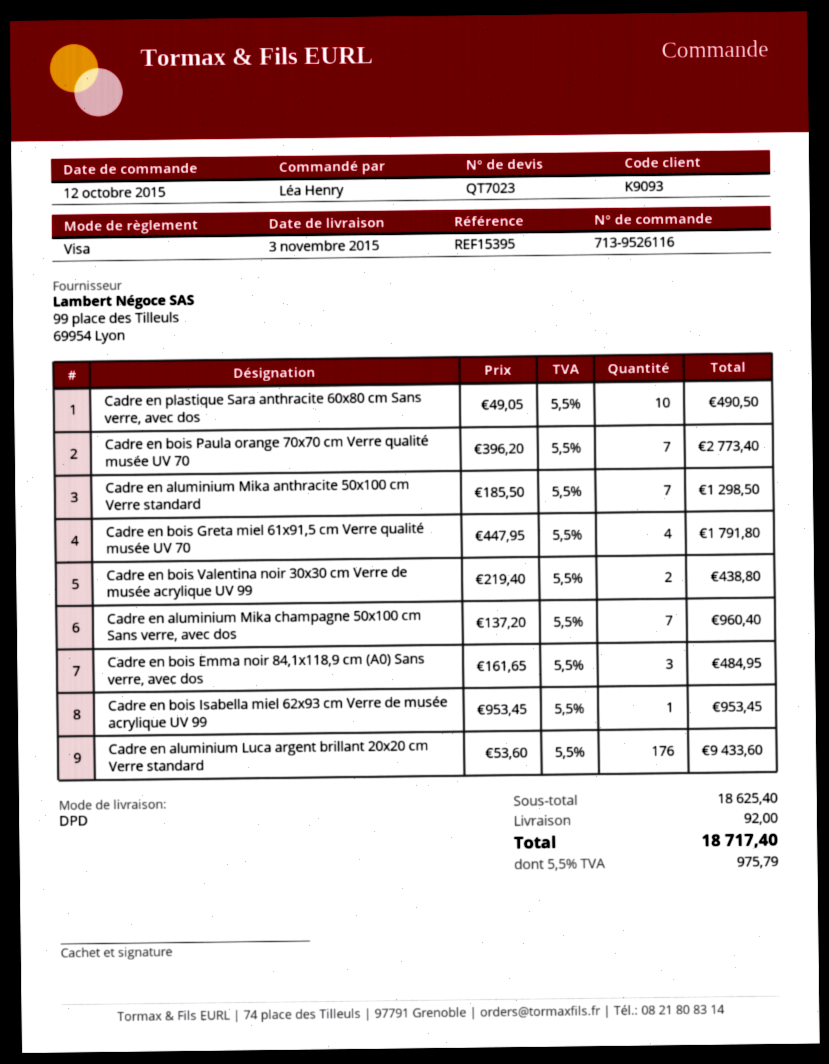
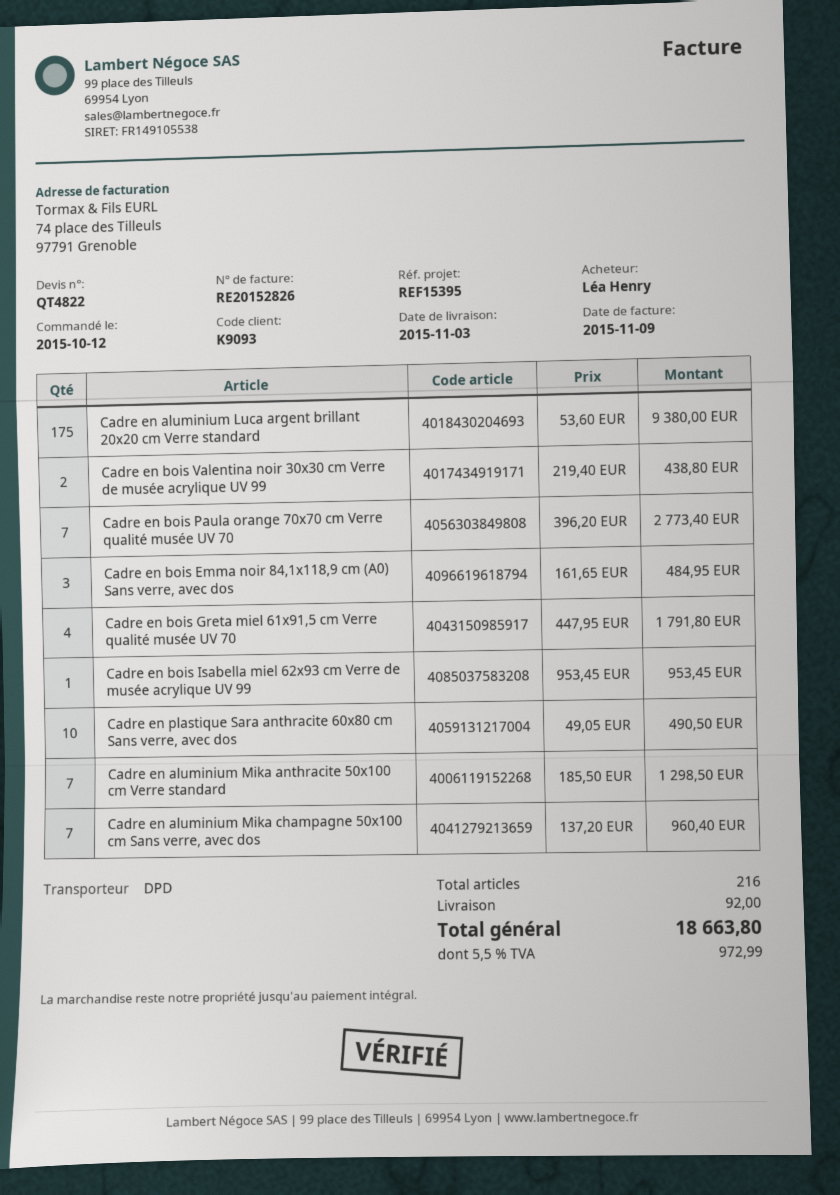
quote number: QT7023 -> QT4822
Cadre en aluminium Luca argent brillant 20x20 cm Verre standard: 176 x 53.60 = 9433.60 -> 175 x 53.60 = 9380.00
tax: 5.5% = 975.79 -> 5.5% = 972.99
total: 18717.40 -> 18663.80

